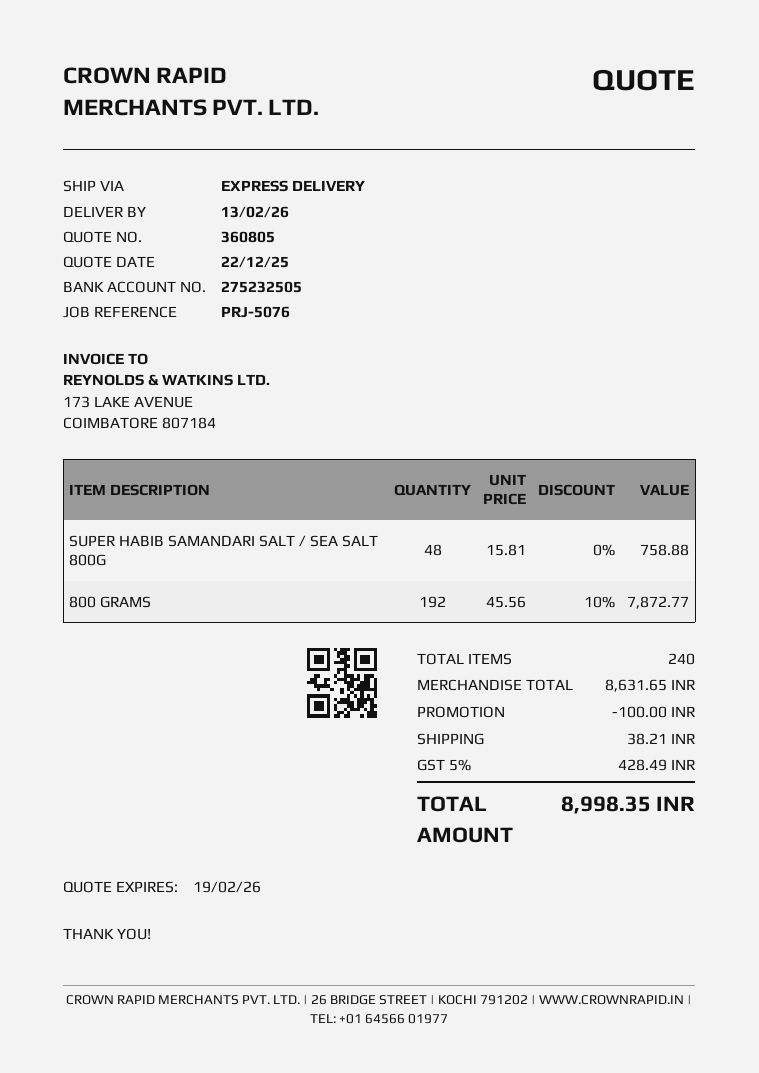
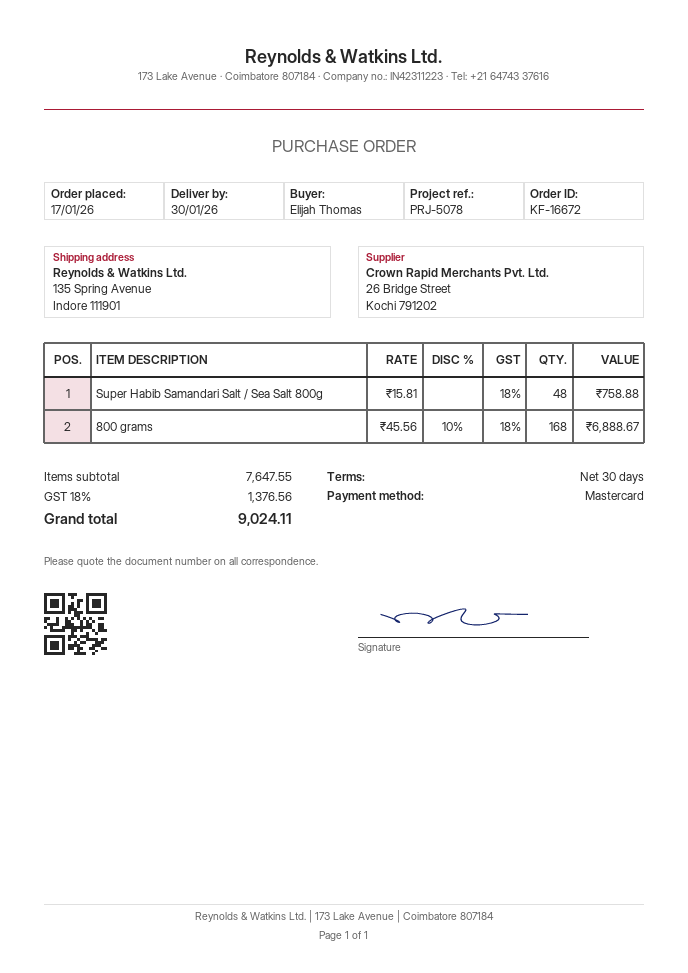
delivery date: 2026-02-13 -> 2026-01-30
reference: PRJ-5076 -> PRJ-5078
800 GRAMS: 192 x 45.56 - 10% = 7872.77 -> 168 x 45.56 - 10% = 6888.67
subtotal: 8631.65 -> 7647.55
discount: 100.00 -> none
shipping: 38.21 -> none
tax: 5% = 428.49 -> 18% = 1376.56
total: 8998.35 -> 9024.11

